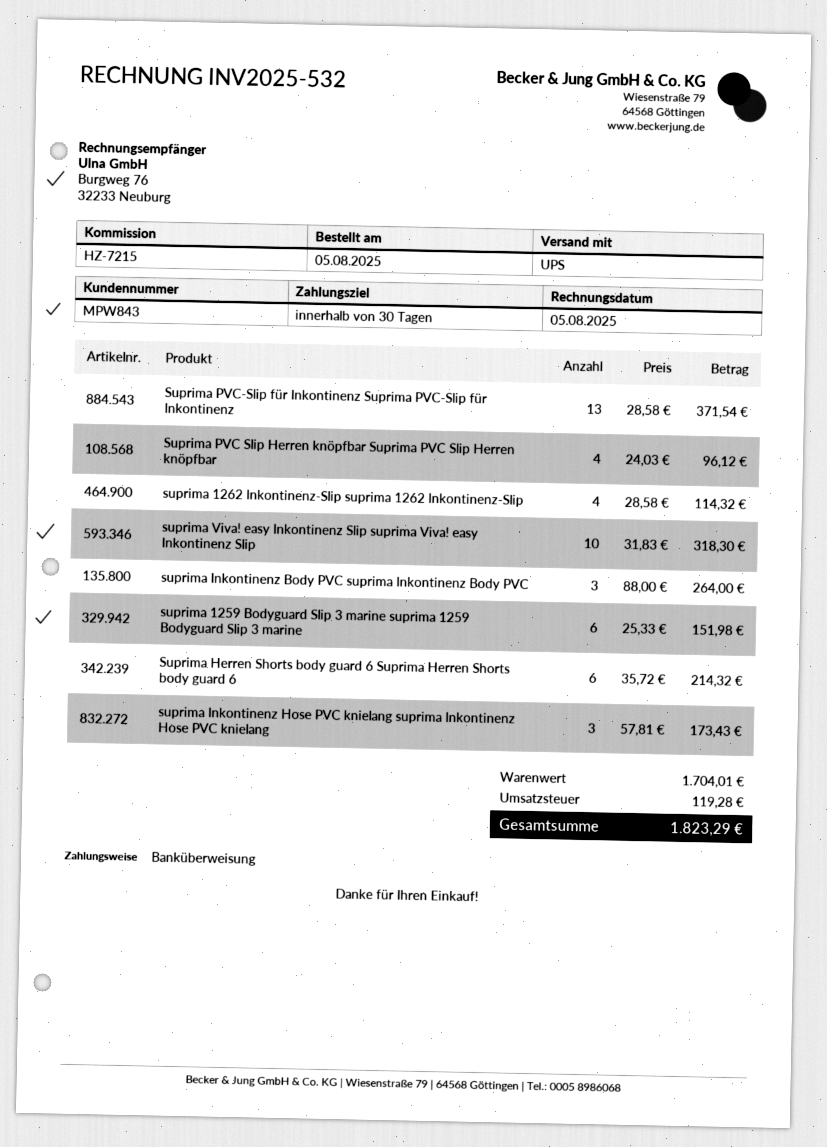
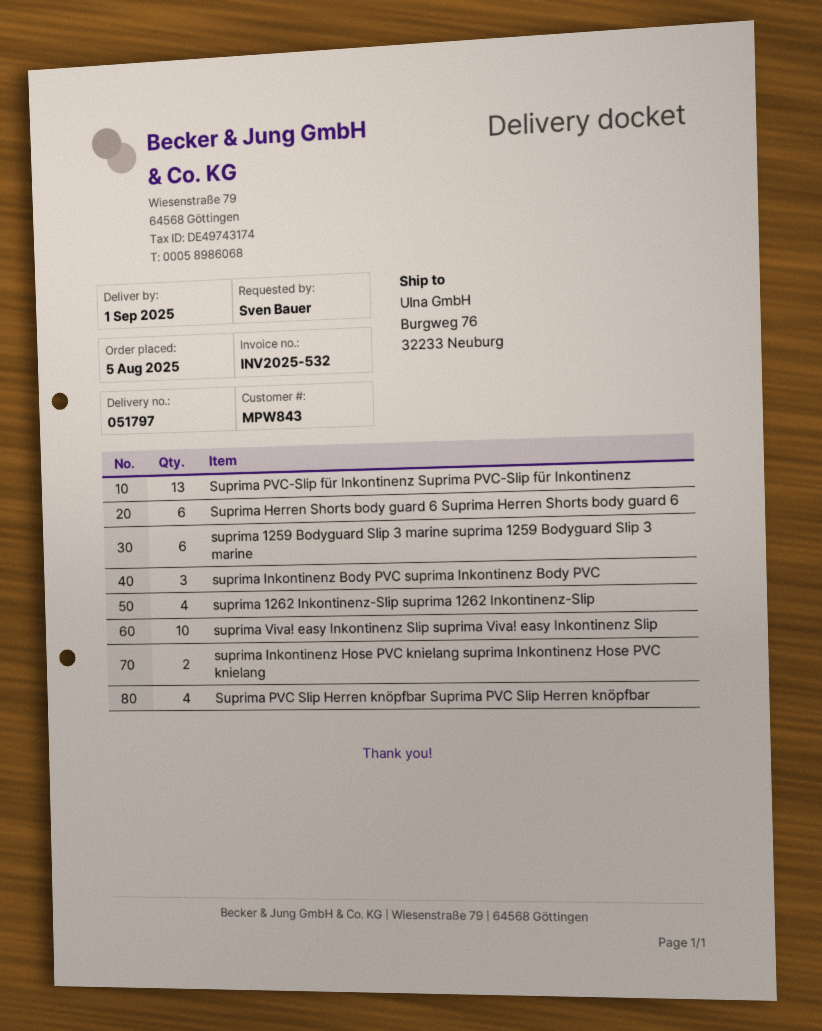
suprima Inkontinenz Hose PVC knielang suprima Inkontinenz Hose PVC knielang: 3 -> 2

